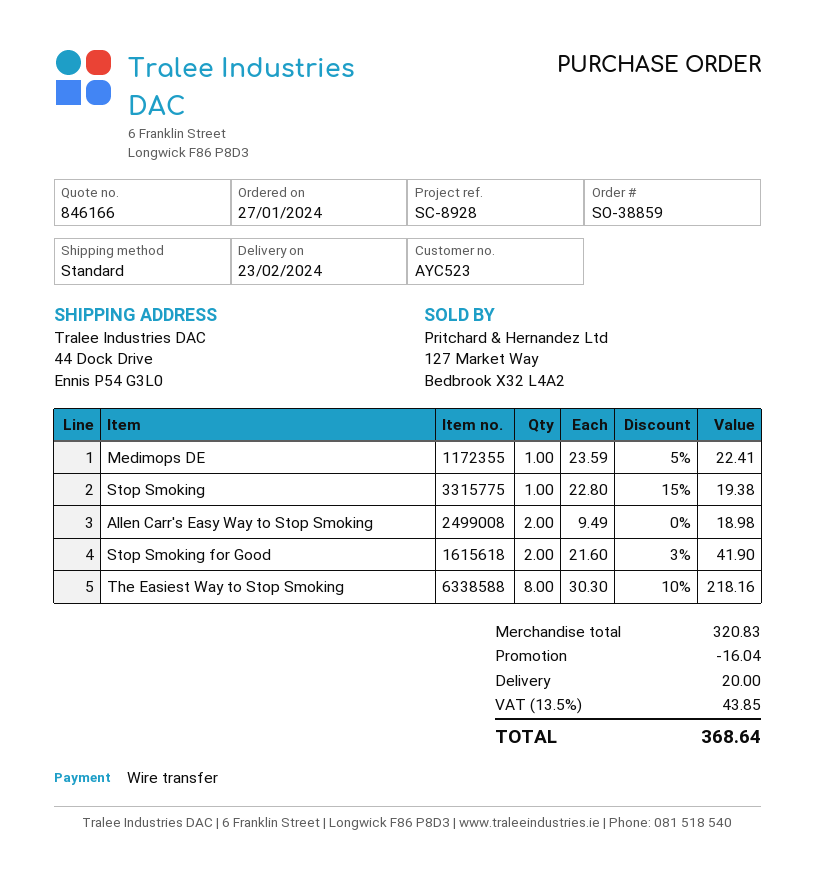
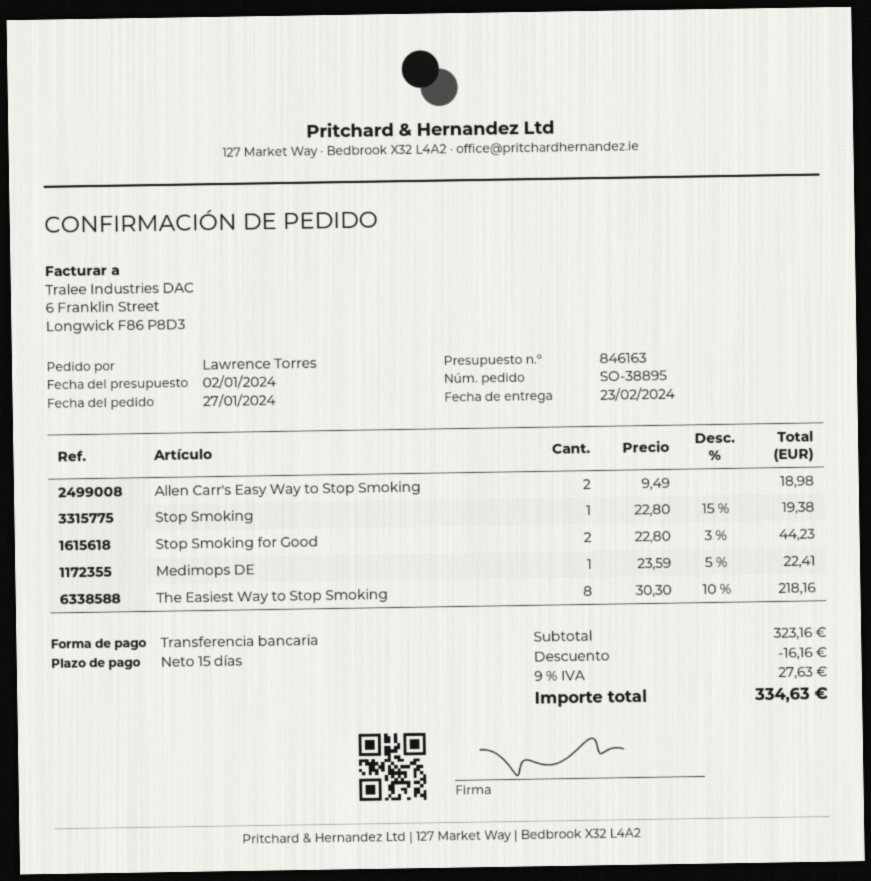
quote number: 846166 -> 846163
order number: SO-38859 -> SO-38895
Stop Smoking for Good: 2 x 21.60 - 3% = 41.90 -> 2 x 22.80 - 3% = 44.23
subtotal: 320.83 -> 323.16
discount: 16.04 -> 16.16
shipping: 20.00 -> none
tax: 13.5% = 43.85 -> 9% = 27.63
total: 368.64 -> 334.63

